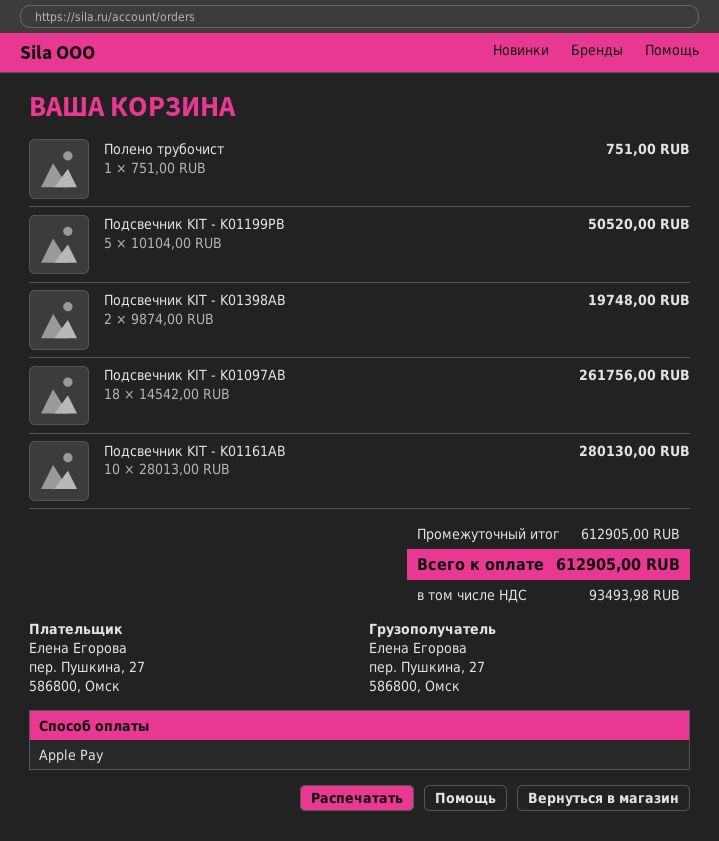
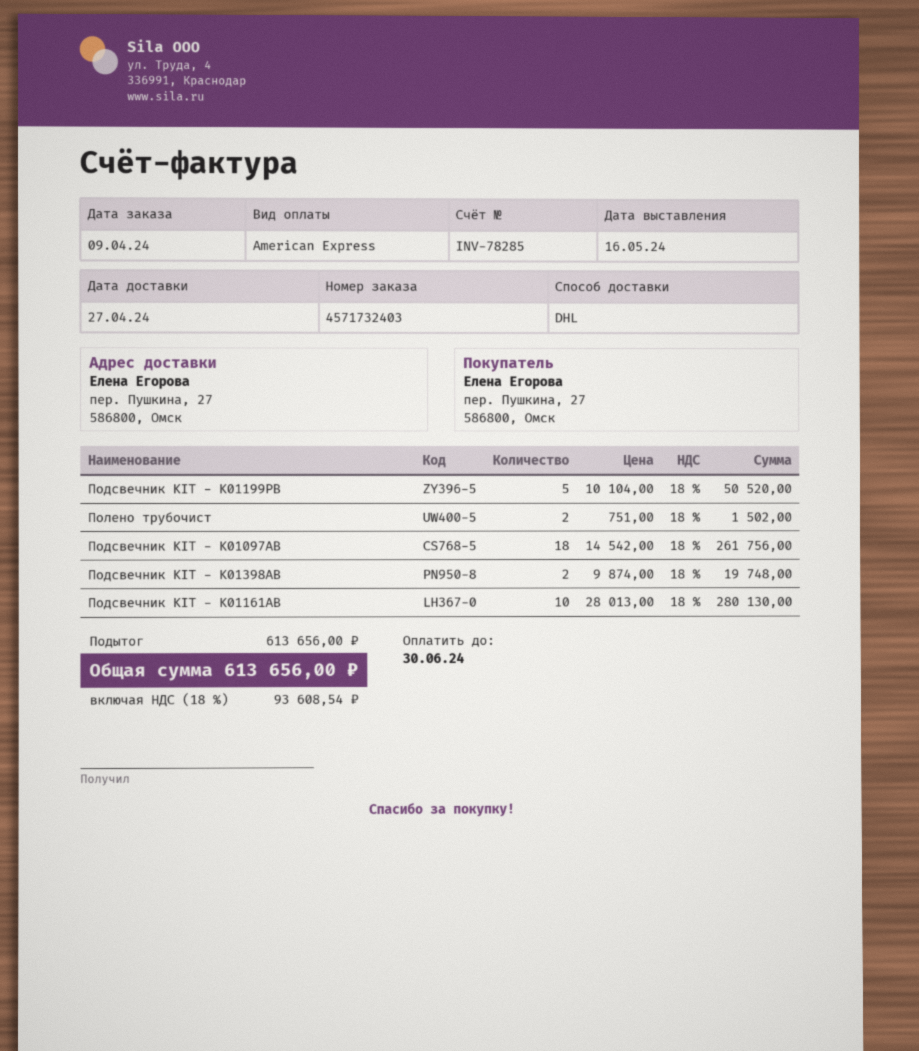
payment method: Apple Pay -> American Express
Полено трубочист: 1 x 751.00 = 751.00 -> 2 x 751.00 = 1502.00
subtotal: 612905.00 -> 613656.00
tax: 93493.98 -> 93608.54
total: 612905.00 -> 613656.00

